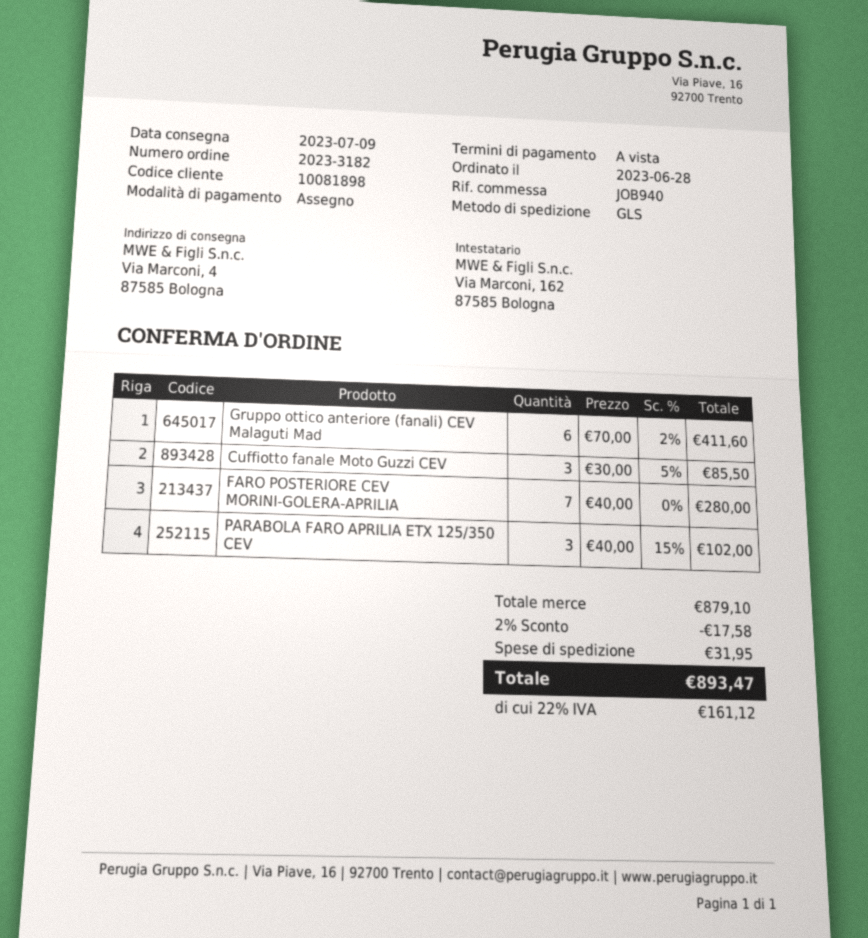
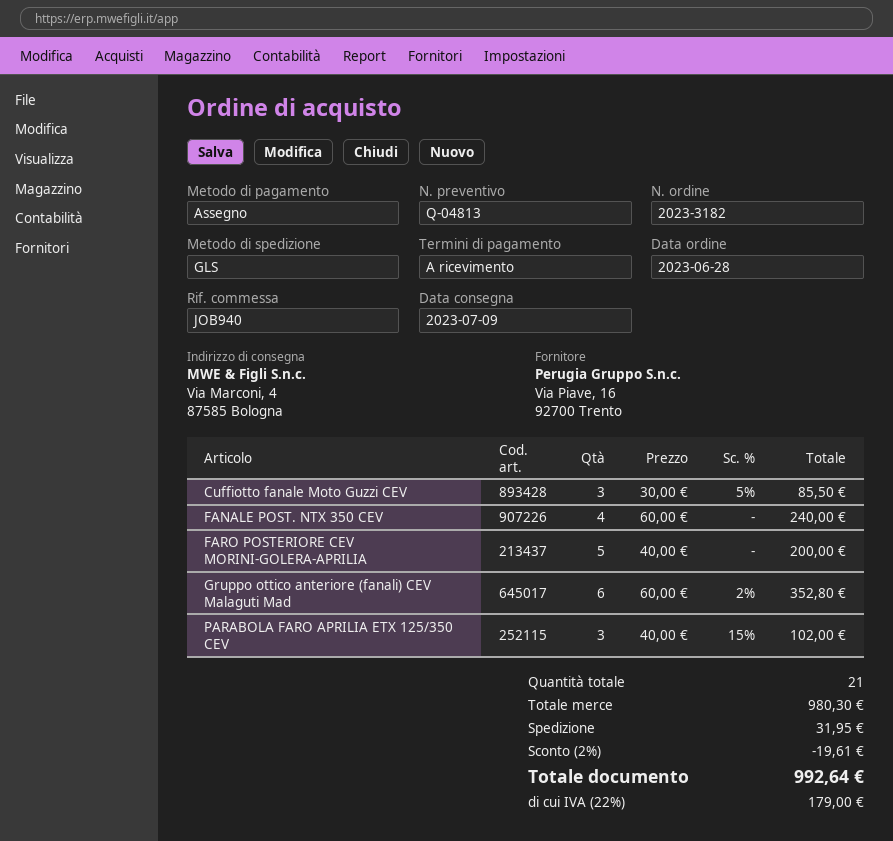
Gruppo ottico anteriore (fanali) CEV Malaguti Mad: 6 x 70.00 - 2% = 411.60 -> 6 x 60.00 - 2% = 352.80
FARO POSTERIORE CEV MORINI-GOLERA-APRILIA: 7 x 40.00 = 280.00 -> 5 x 40.00 = 200.00
FANALE POST. NTX 350 CEV: none -> 4 x 60.00 = 240.00
subtotal: 879.10 -> 980.30
discount: 2% = 17.58 -> 2% = 19.61
tax: 22% = 161.12 -> 22% = 179.00
total: 893.47 -> 992.64

